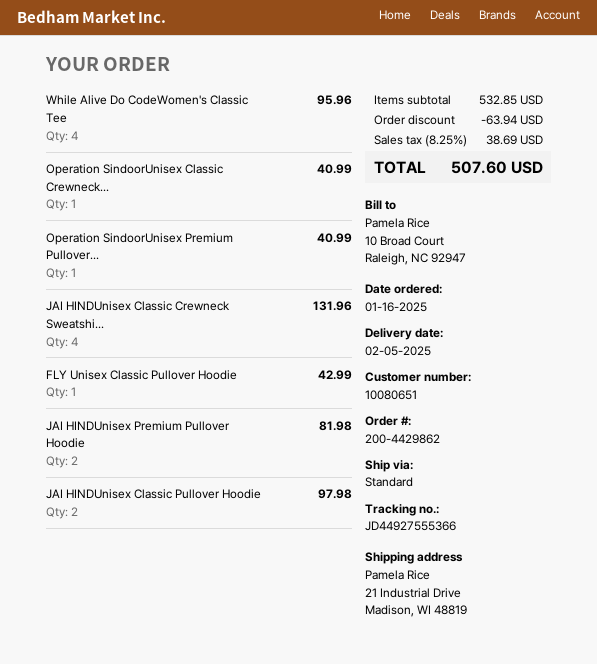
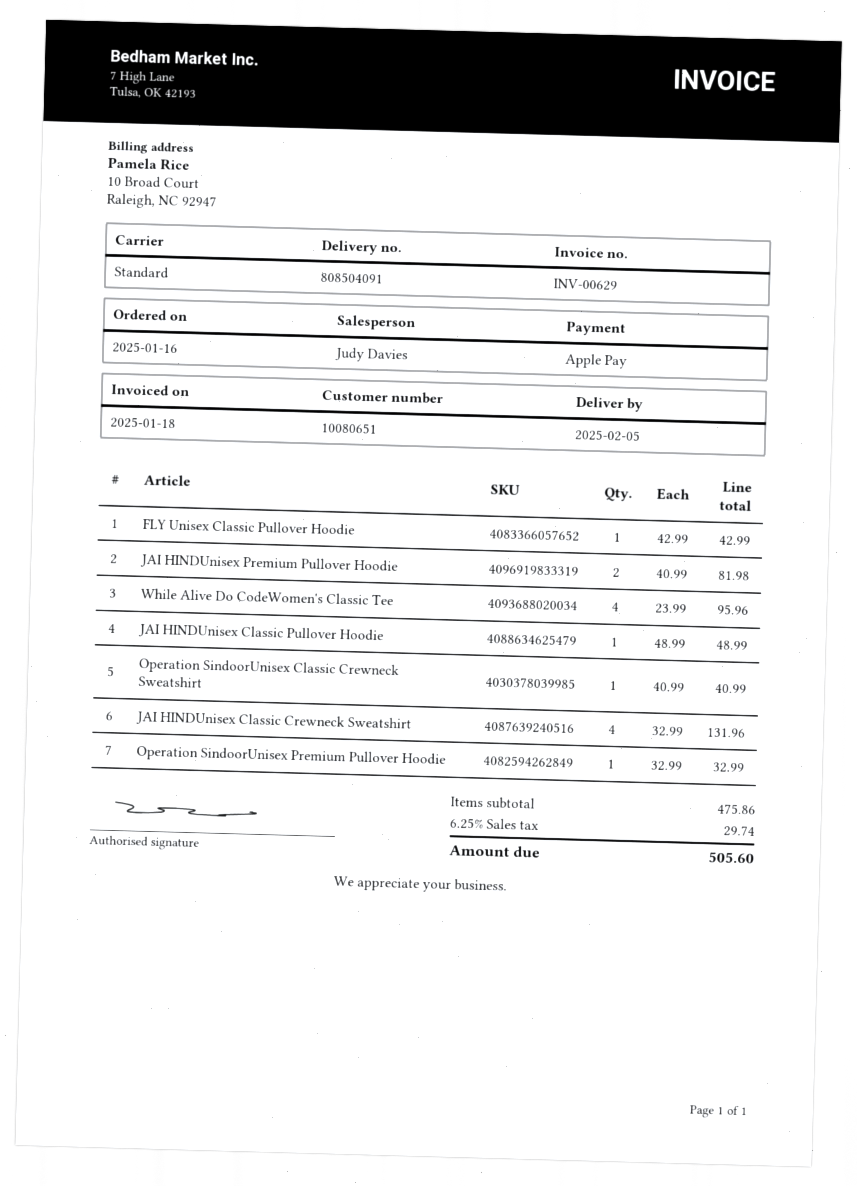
Operation SindoorUnisex Premium Pullover...: 1 for 40.99 -> 1 for 32.99
JAI HINDUnisex Classic Pullover Hoodie: 2 for 97.98 -> 1 for 48.99
subtotal: 532.85 -> 475.86
discount: 63.94 -> none
tax: 8.25% = 38.69 -> 6.25% = 29.74
total: 507.60 -> 505.60

